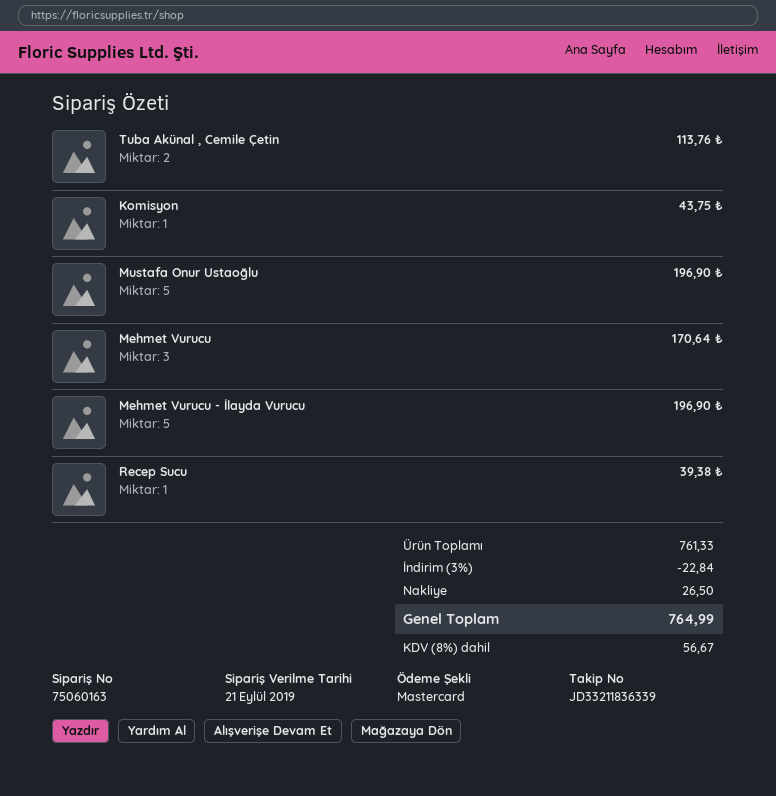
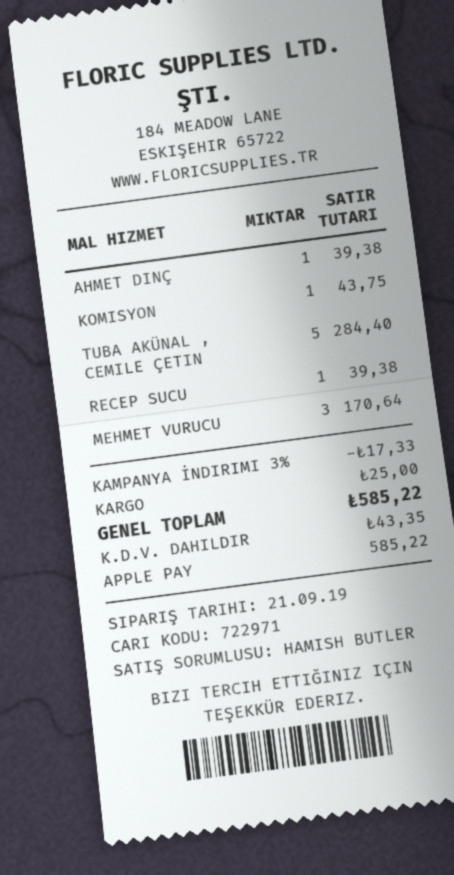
payment method: Mastercard -> Apple Pay
Tuba Akünal , Cemile Çetin: 2 for 113.76 -> 5 for 284.40
Mustafa Onur Ustaoğlu: 5 for 196.90 -> none
Mehmet Vurucu - İlayda Vurucu: 5 for 196.90 -> none
AHMET DINÇ: none -> 1 for 39.38
discount: 3% = 22.84 -> 3% = 17.33
shipping: 26.50 -> 25.00
tax: 56.67 -> 43.35
total: 764.99 -> 585.22

